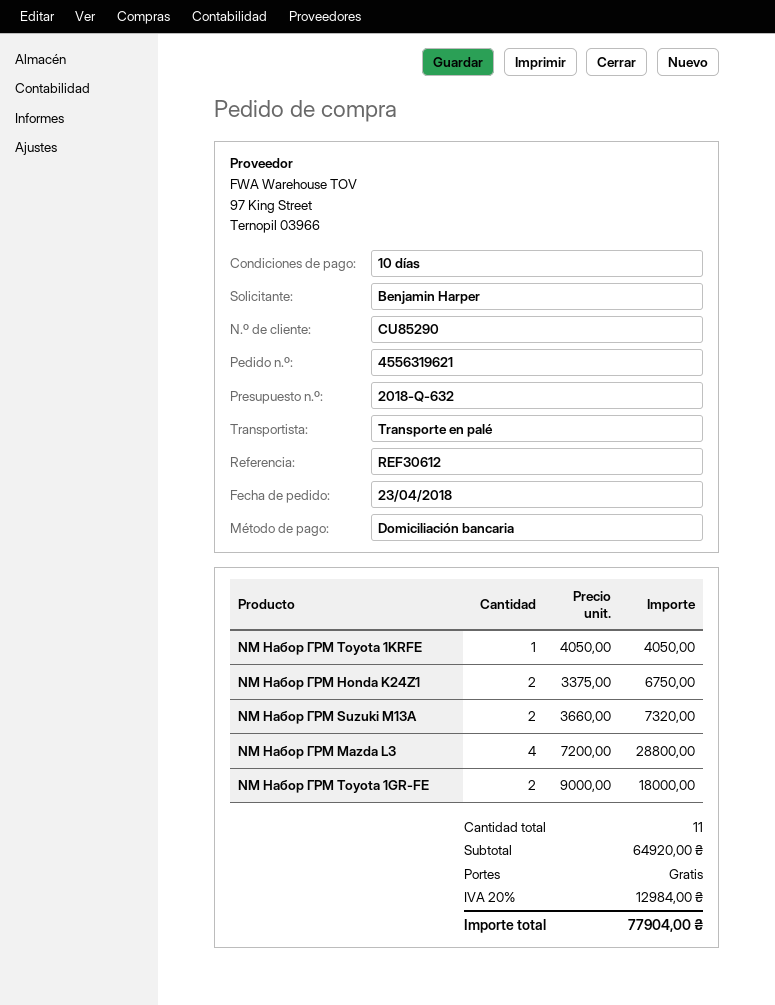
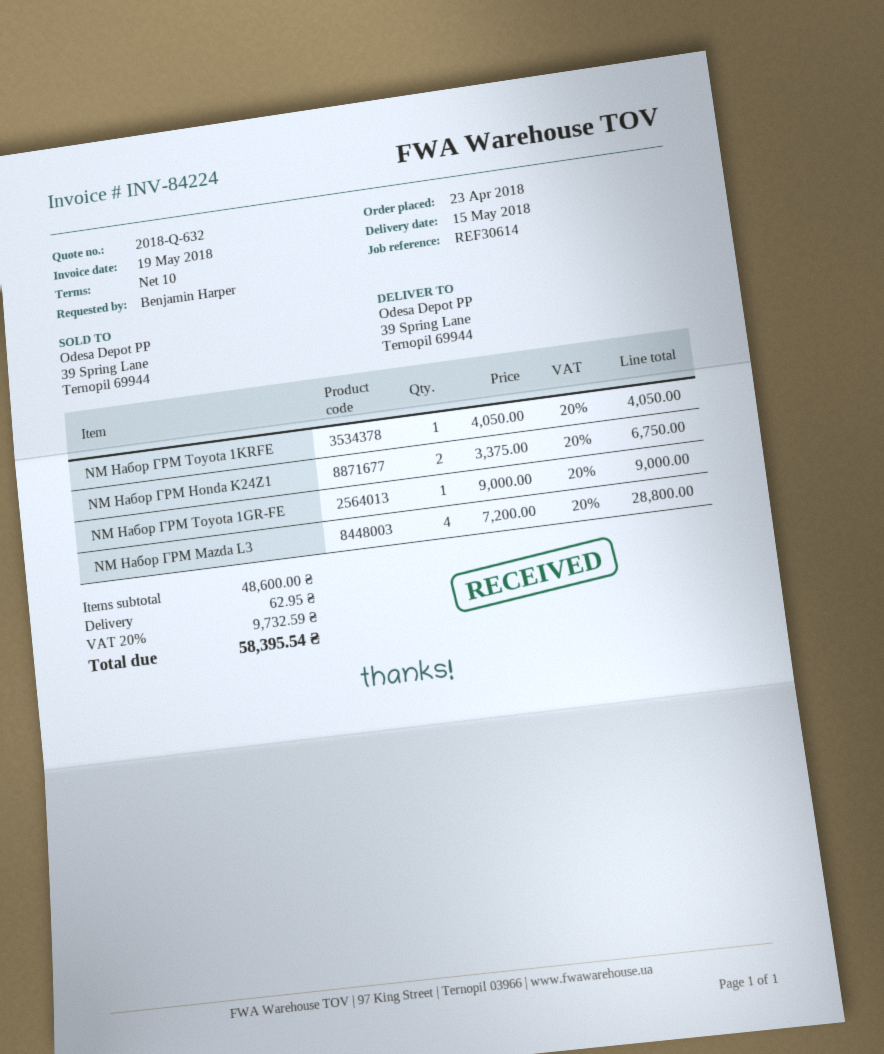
reference: REF30612 -> REF30614
NM Набор ГРМ Suzuki M13A: 2 x 3660.00 = 7320.00 -> none
NM Набор ГРМ Toyota 1GR-FE: 2 x 9000.00 = 18000.00 -> 1 x 9000.00 = 9000.00
subtotal: 64920.00 -> 48600.00
shipping: 0.00 -> 62.95
tax: 20% = 12984.00 -> 20% = 9732.59
total: 77904.00 -> 58395.54

